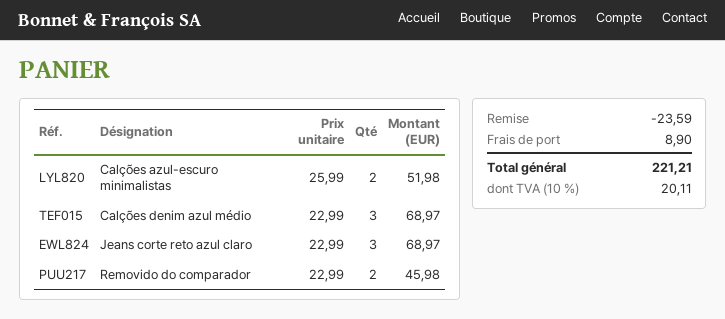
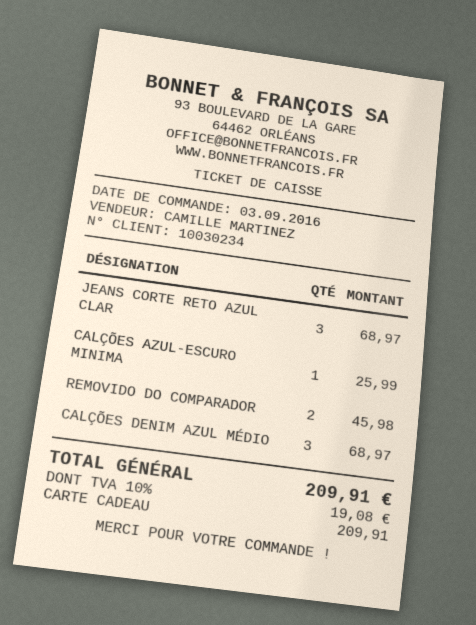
Calções azul-escuro minimalistas: 2 for 51.98 -> 1 for 25.99
discount: 23.59 -> none
shipping: 8.90 -> none
tax: 10% = 20.11 -> 10% = 19.08
total: 221.21 -> 209.91

